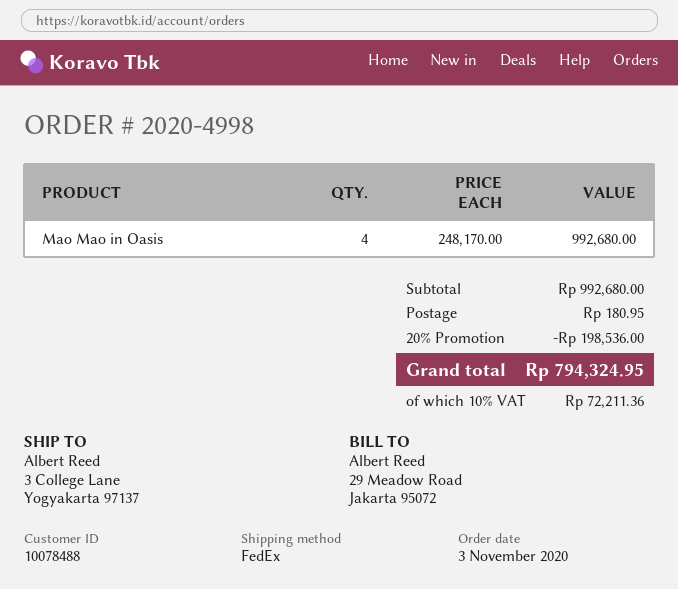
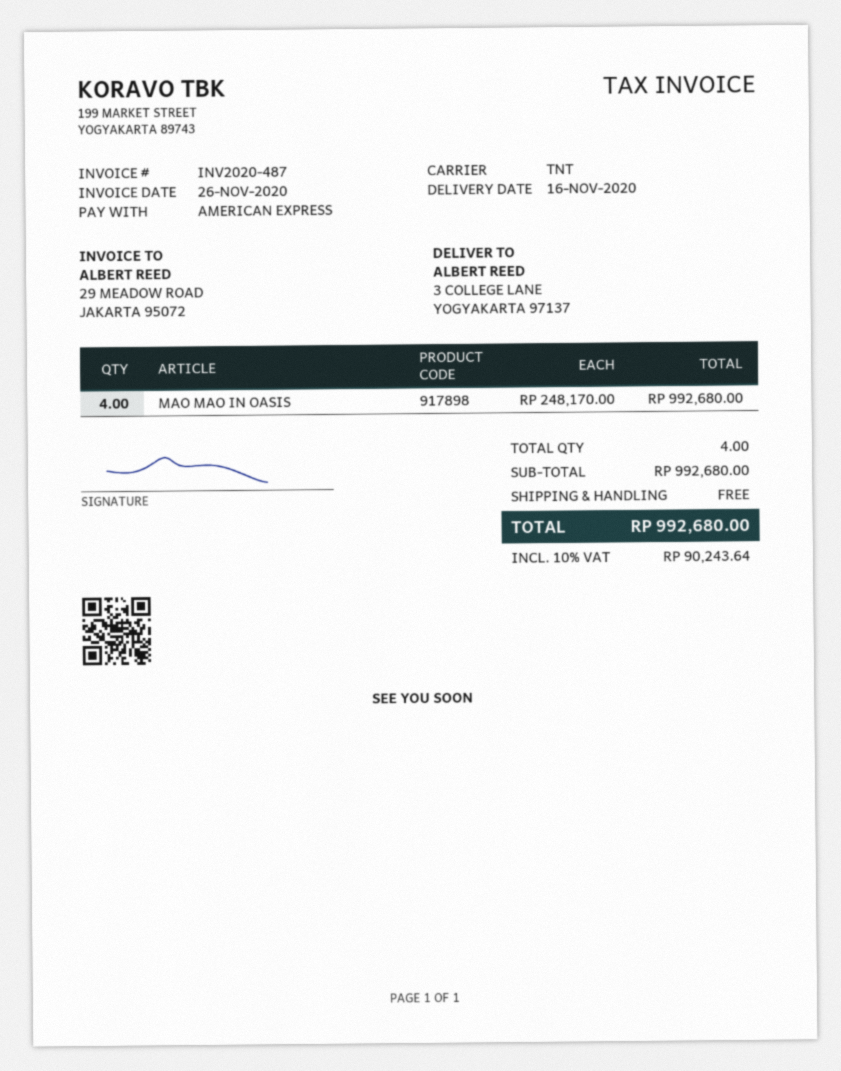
shipping method: FedEx -> TNT
discount: 20% = 198536.00 -> none
shipping: 180.95 -> 0.00
tax: 10% = 72211.36 -> 10% = 90243.64
total: 794324.95 -> 992680.00

